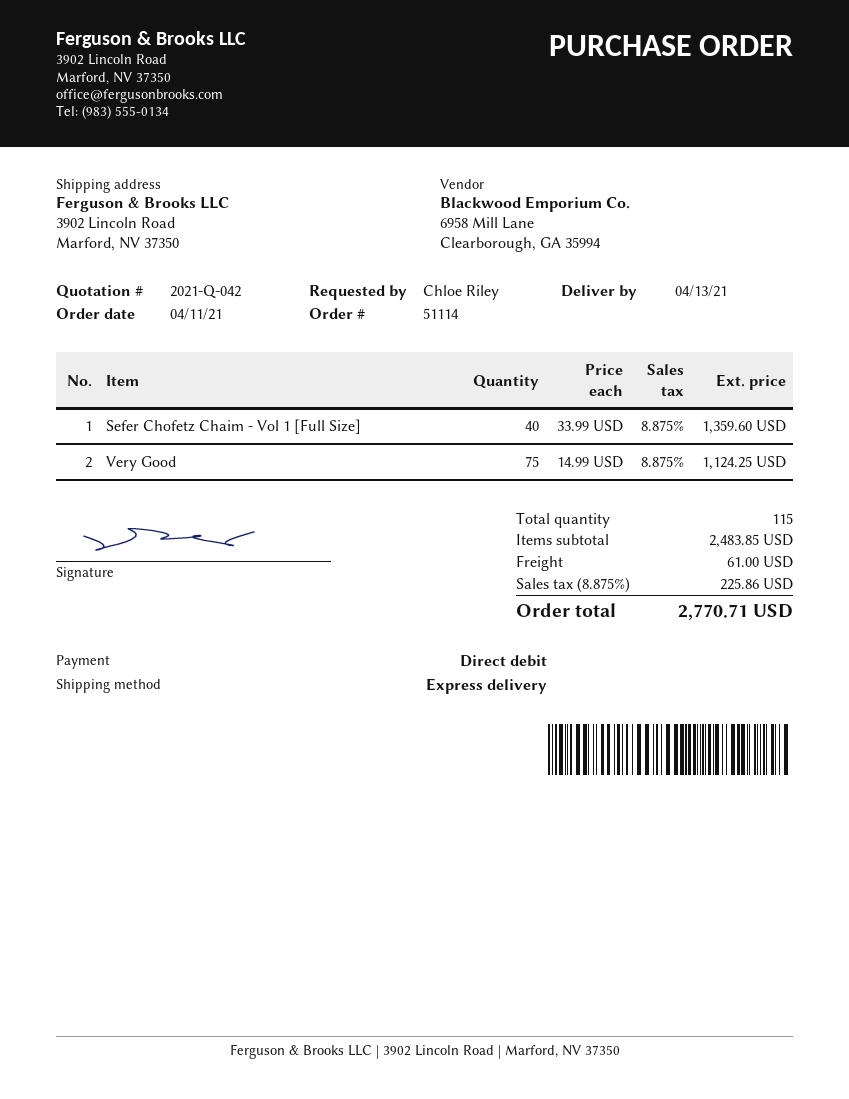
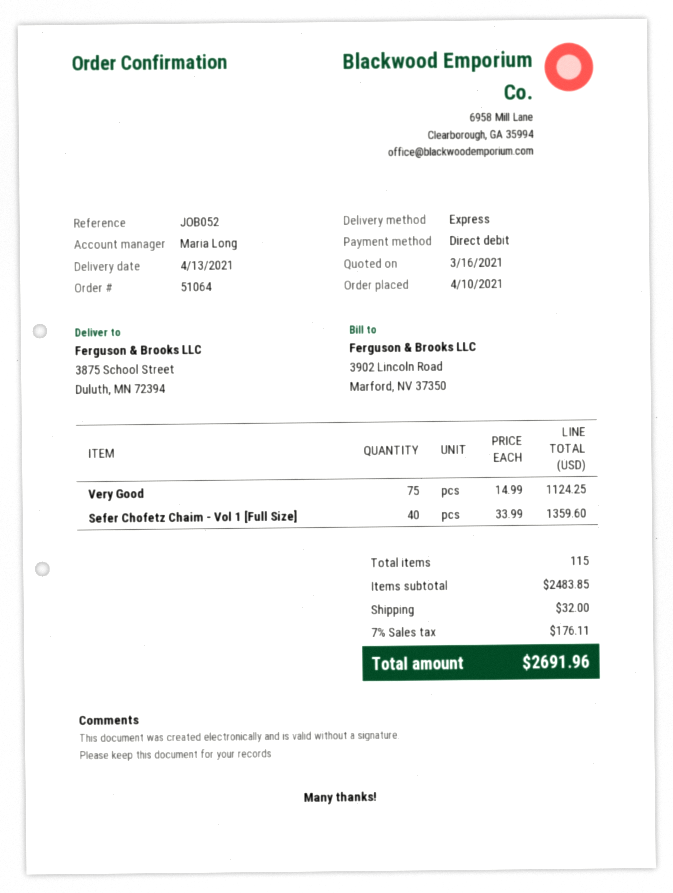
order number: 51114 -> 51064
order date: 2021-04-11 -> 2021-04-10
ship to: 3902 Lincoln Road, Marford, NV 37350 -> 3875 School Street, Duluth, MN 72394
shipping: 61.00 -> 32.00
tax: 8.875% = 225.86 -> 7% = 176.11
total: 2770.71 -> 2691.96

